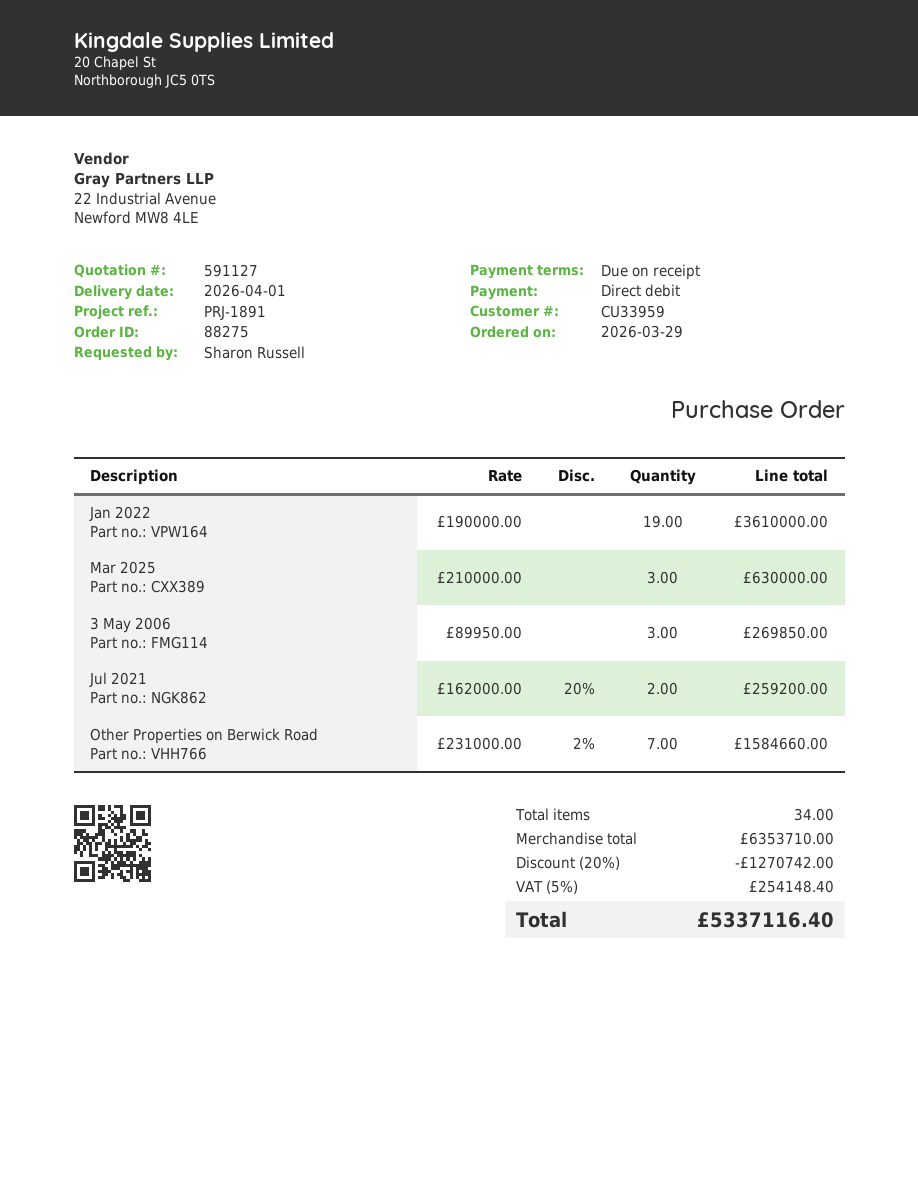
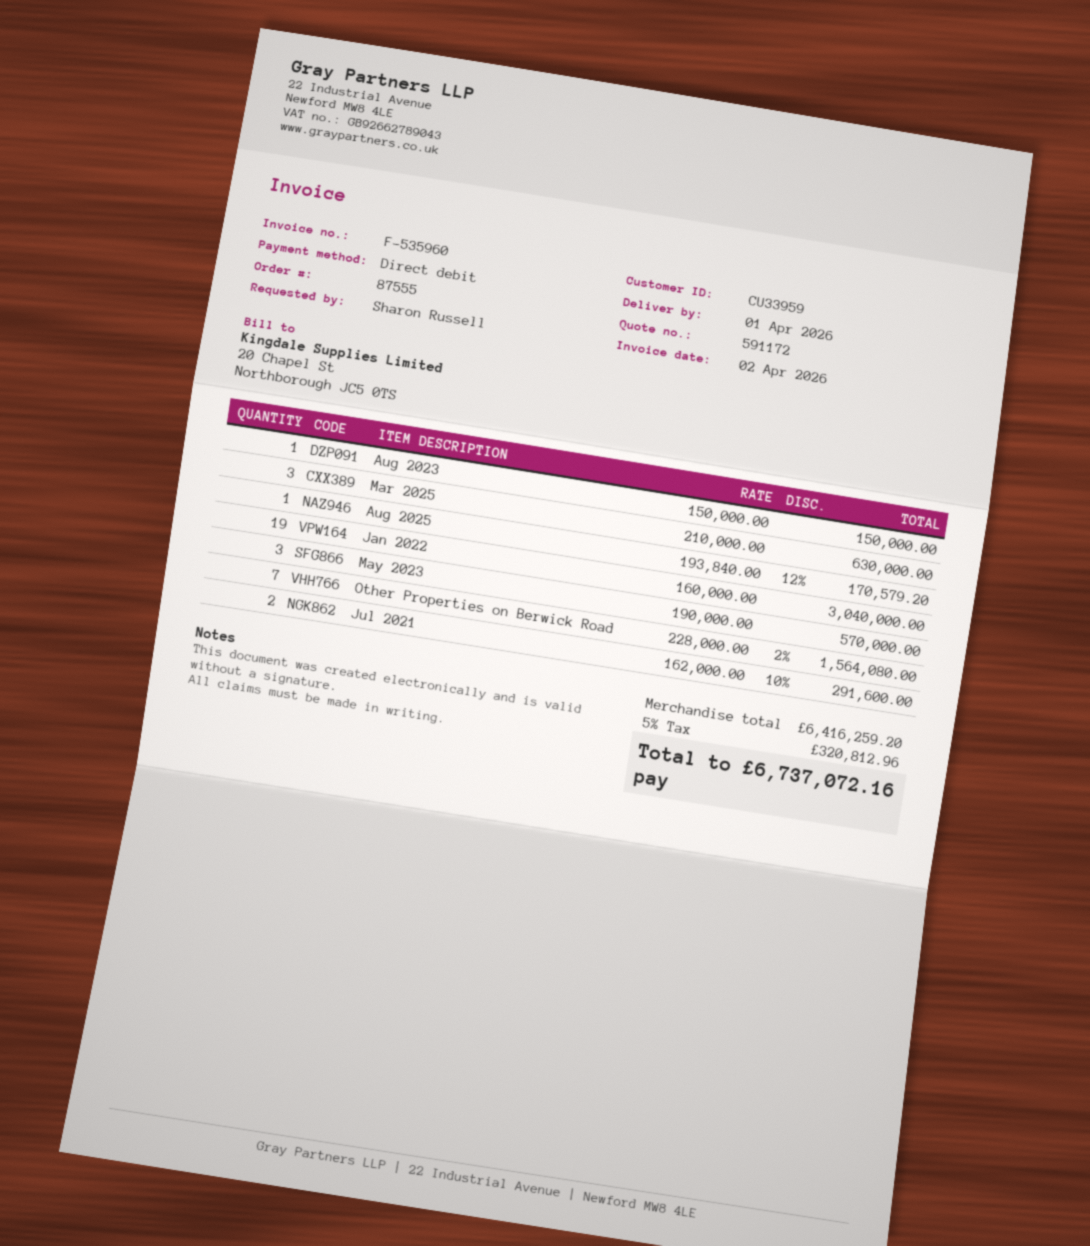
quote number: 591127 -> 591172
order number: 88275 -> 87555
Jan 2022: 19 x 190000.00 = 3610000.00 -> 19 x 160000.00 = 3040000.00
3 May 2006: 3 x 89950.00 = 269850.00 -> none
Jul 2021: 2 x 162000.00 - 20% = 259200.00 -> 2 x 162000.00 - 10% = 291600.00
Other Properties on Berwick Road: 7 x 231000.00 - 2% = 1584660.00 -> 7 x 228000.00 - 2% = 1564080.00
Aug 2023: none -> 1 x 150000.00 = 150000.00
Aug 2025: none -> 1 x 193840.00 - 12% = 170579.20
May 2023: none -> 3 x 190000.00 = 570000.00
subtotal: 6353710.00 -> 6416259.20
discount: 20% = 1270742.00 -> none
tax: 5% = 254148.40 -> 5% = 320812.96
total: 5337116.40 -> 6737072.16

